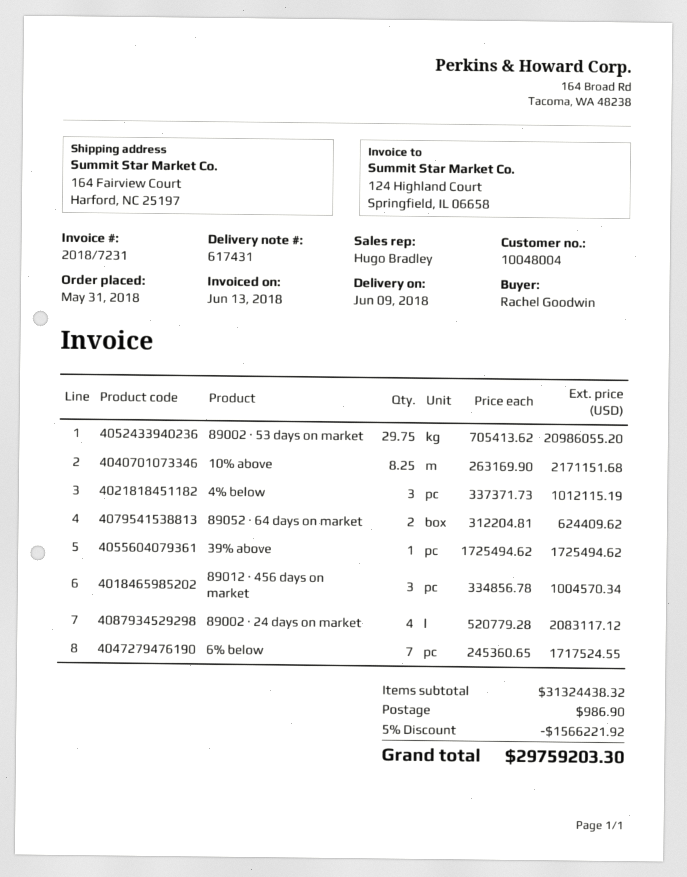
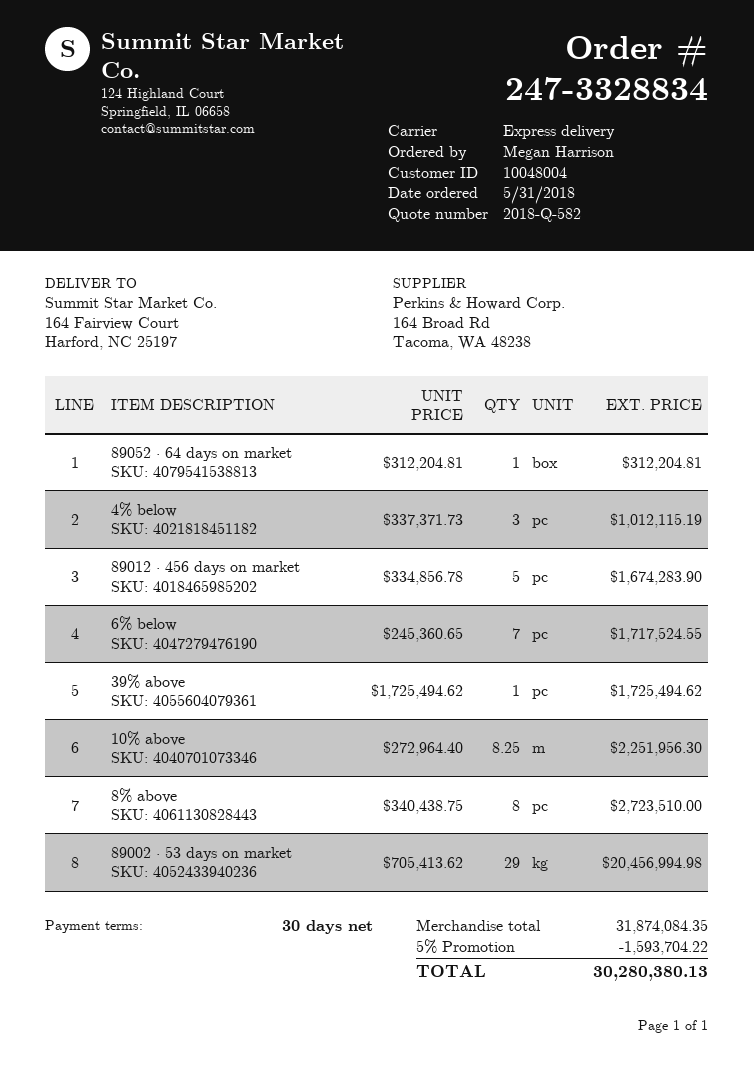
ordered by: Rachel Goodwin -> Megan Harrison
89002 · 53 days on market: 29.75 x 705413.62 = 20986055.20 -> 29 x 705413.62 = 20456994.98
10% above: 8.25 x 263169.90 = 2171151.68 -> 8.25 x 272964.40 = 2251956.30
89052 · 64 days on market: 2 x 312204.81 = 624409.62 -> 1 x 312204.81 = 312204.81
89012 · 456 days on market: 3 x 334856.78 = 1004570.34 -> 5 x 334856.78 = 1674283.90
89002 · 24 days on market: 4 x 520779.28 = 2083117.12 -> none
8% above: none -> 8 x 340438.75 = 2723510.00
subtotal: 31324438.32 -> 31874084.35
discount: 5% = 1566221.92 -> 5% = 1593704.22
shipping: 986.90 -> none
total: 29759203.30 -> 30280380.13

